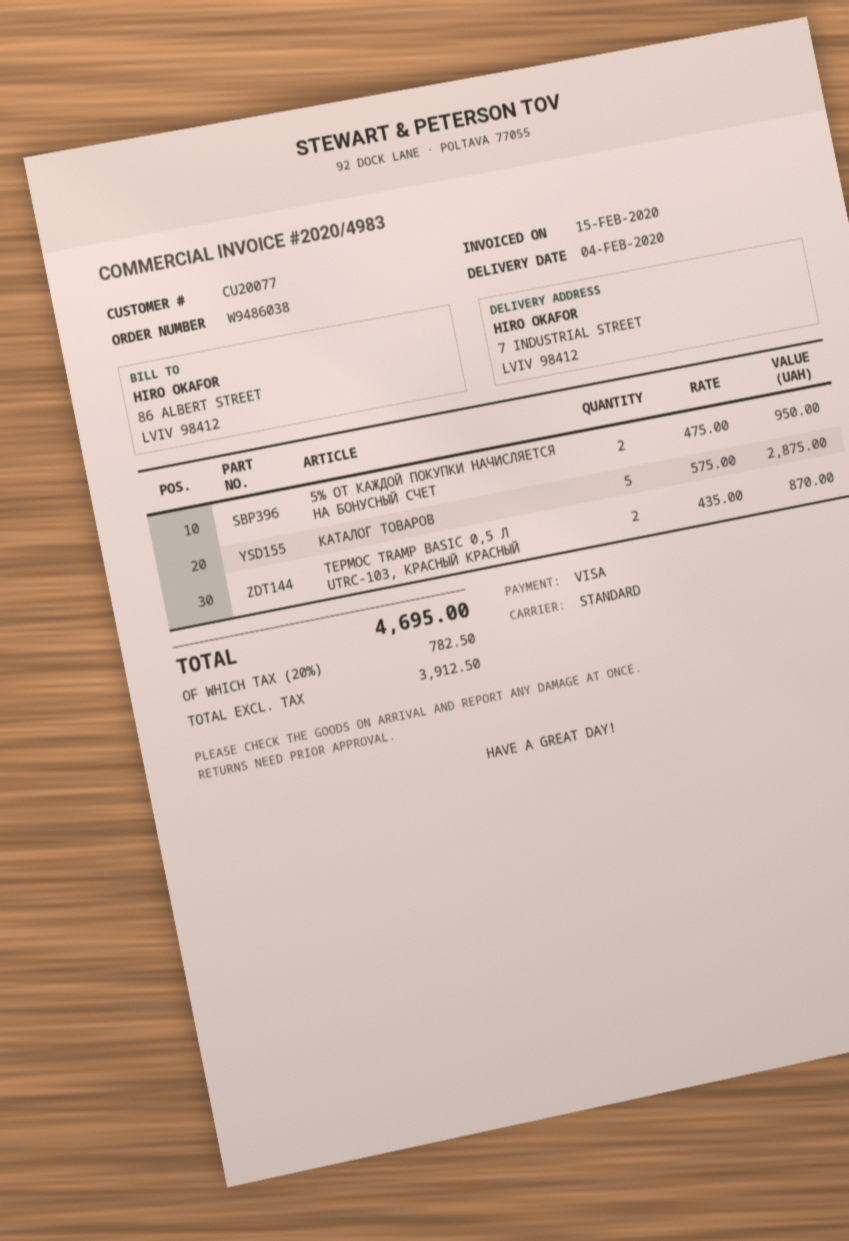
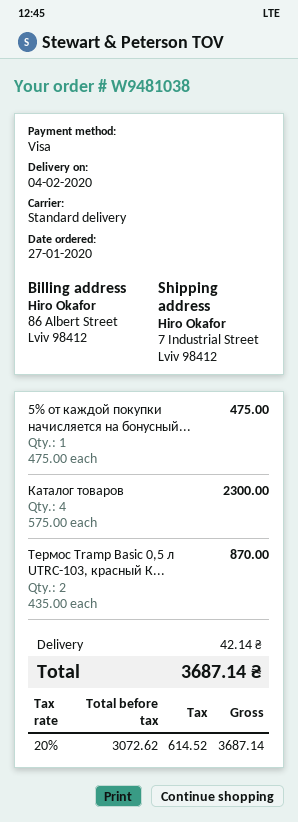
order number: W9486038 -> W9481038
5% ОТ КАЖДОЙ ПОКУПКИ НАЧИСЛЯЕТСЯ НА БОНУСНЫЙ СЧЕТ: 2 x 475.00 = 950.00 -> 1 x 475.00 = 475.00
КАТАЛОГ ТОВАРОВ: 5 x 575.00 = 2875.00 -> 4 x 575.00 = 2300.00
shipping: none -> 42.14
net: 3912.50 -> 3072.62
tax: 20% = 782.50 -> 20% = 614.52
total: 4695.00 -> 3687.14

